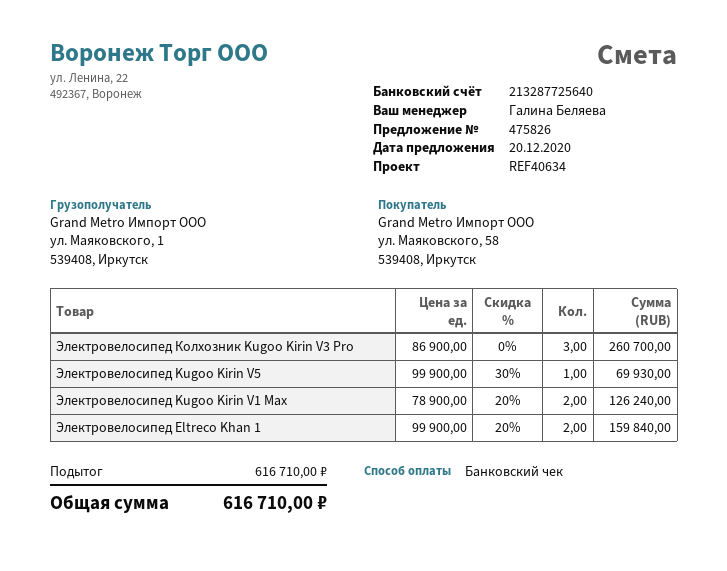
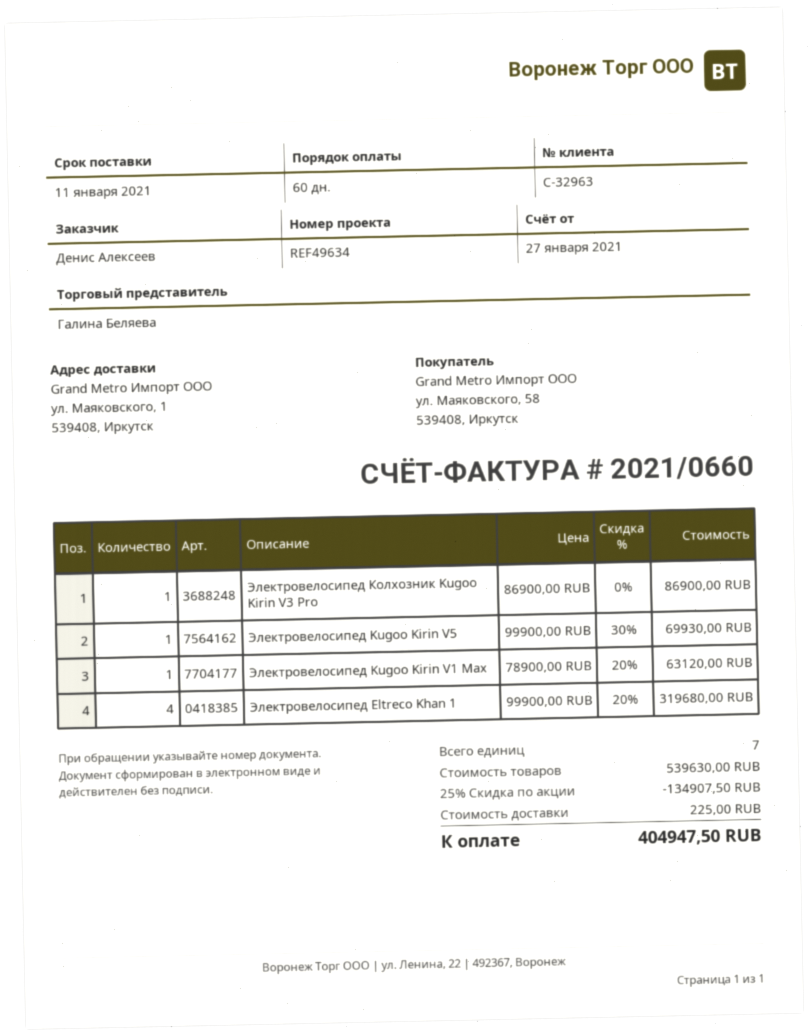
reference: REF40634 -> REF49634
Электровелосипед Колхозник Kugoo Kirin V3 Pro: 3 x 86900.00 = 260700.00 -> 1 x 86900.00 = 86900.00
Электровелосипед Kugoo Kirin V1 Max: 2 x 78900.00 - 20% = 126240.00 -> 1 x 78900.00 - 20% = 63120.00
Электровелосипед Eltreco Khan 1: 2 x 99900.00 - 20% = 159840.00 -> 4 x 99900.00 - 20% = 319680.00
subtotal: 616710.00 -> 539630.00
discount: none -> 25% = 134907.50
shipping: none -> 225.00
total: 616710.00 -> 404947.50

